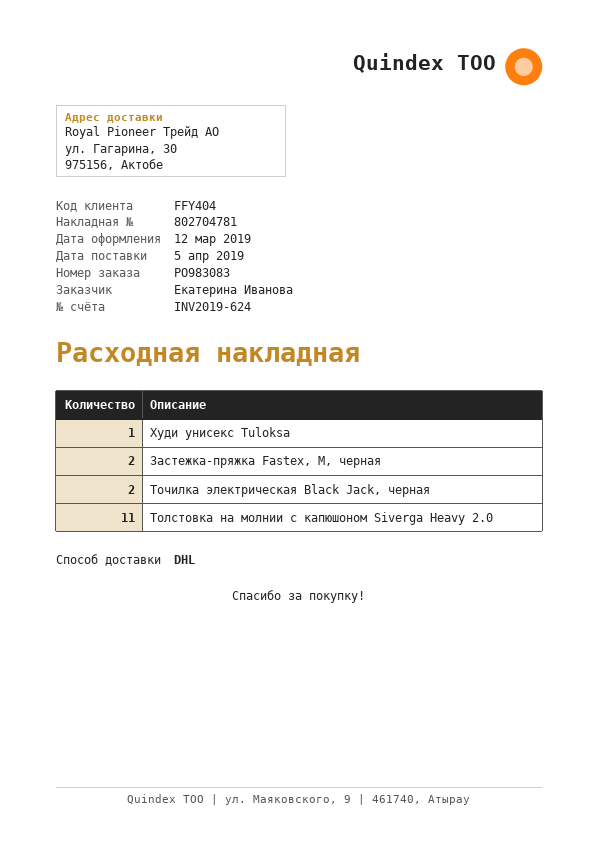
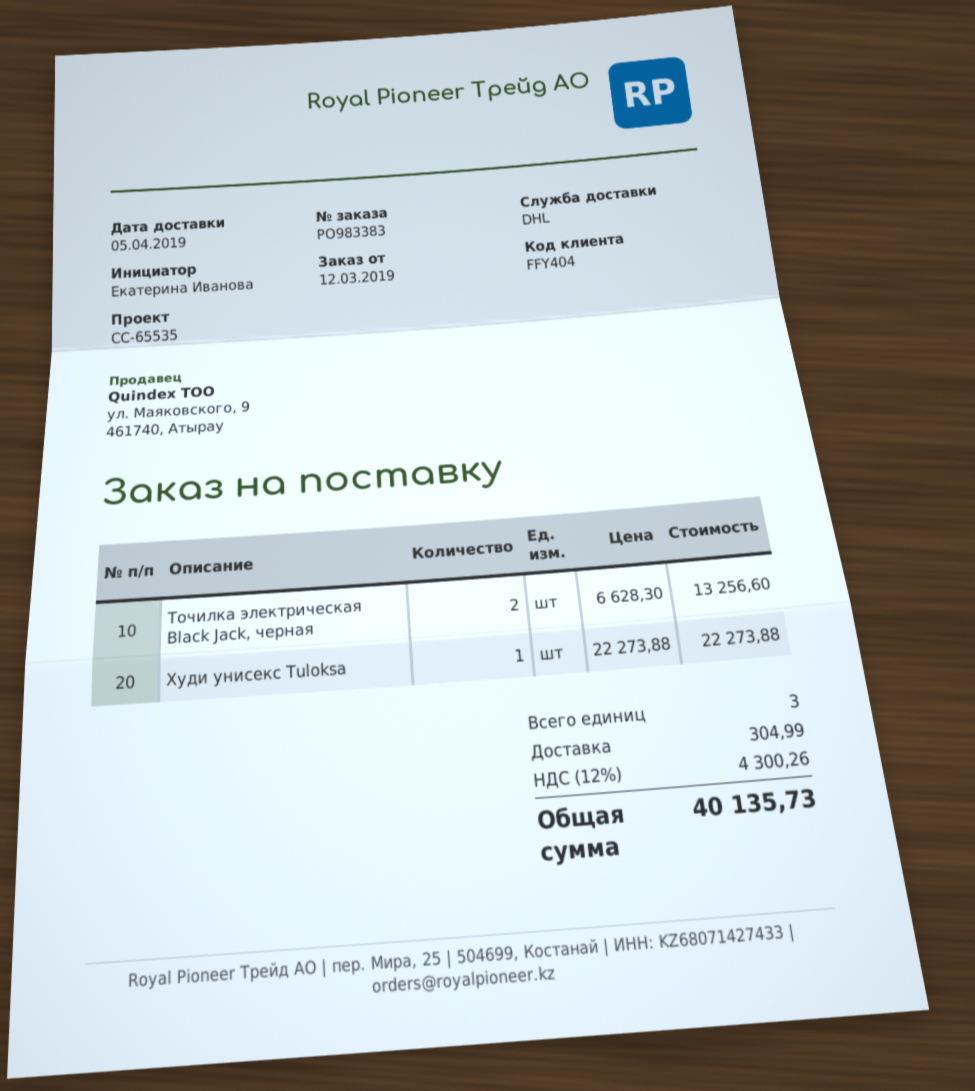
order number: PO983083 -> PO983383
Застежка-пряжка Fastex, М, черная: 2 -> none
Толстовка на молнии с капюшоном Siverga Heavy 2.0: 11 -> none

